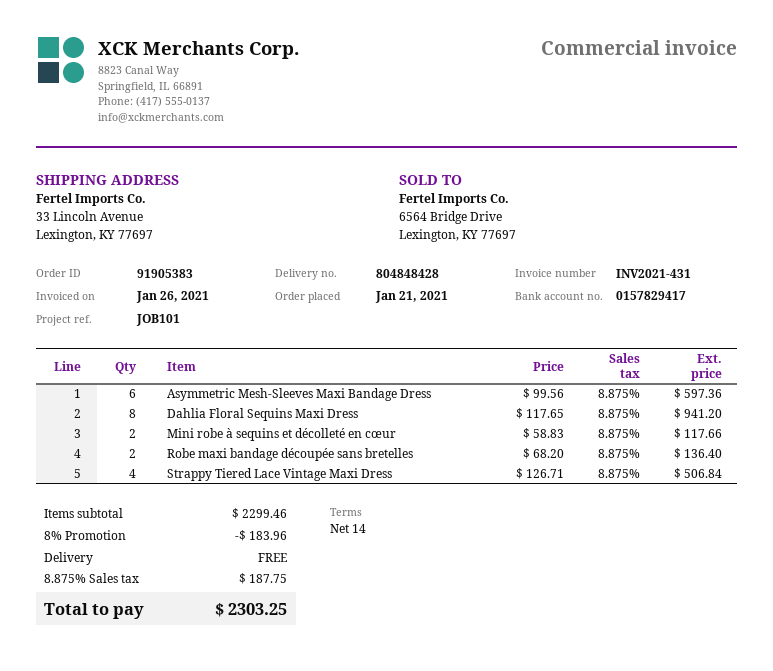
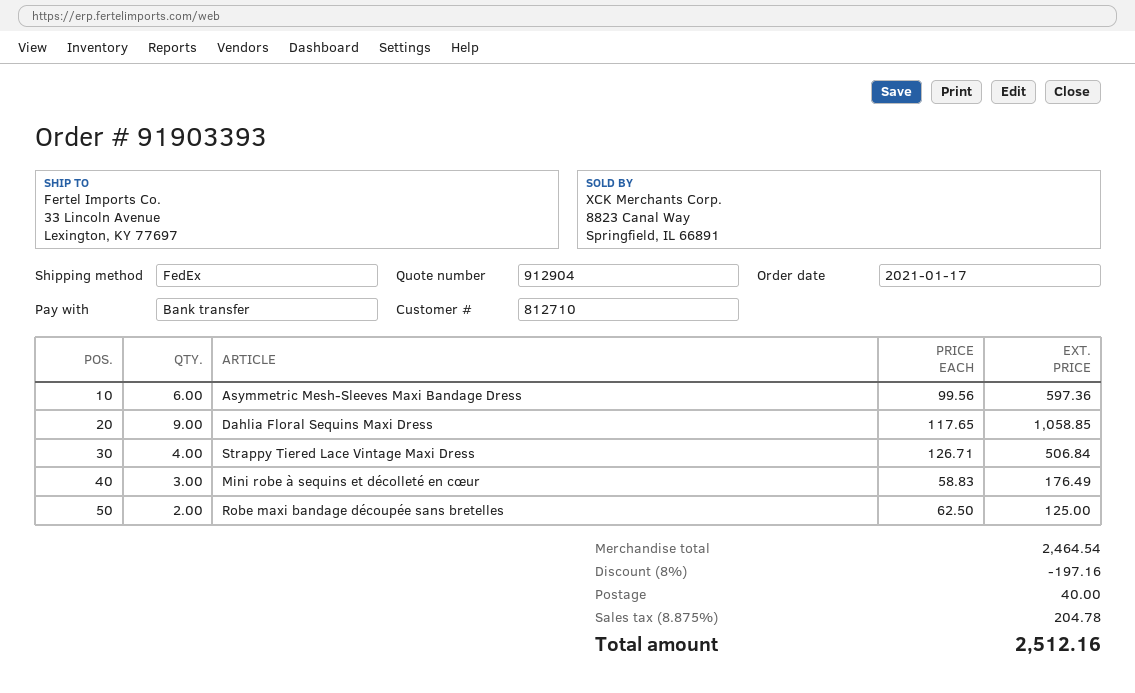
order number: 91905383 -> 91903393
order date: 2021-01-21 -> 2021-01-17
Dahlia Floral Sequins Maxi Dress: 8 x 117.65 = 941.20 -> 9 x 117.65 = 1058.85
Mini robe à sequins et décolleté en cœur: 2 x 58.83 = 117.66 -> 3 x 58.83 = 176.49
Robe maxi bandage découpée sans bretelles: 2 x 68.20 = 136.40 -> 2 x 62.50 = 125.00
subtotal: 2299.46 -> 2464.54
discount: 8% = 183.96 -> 8% = 197.16
shipping: 0.00 -> 40.00
tax: 8.875% = 187.75 -> 8.875% = 204.78
total: 2303.25 -> 2512.16

